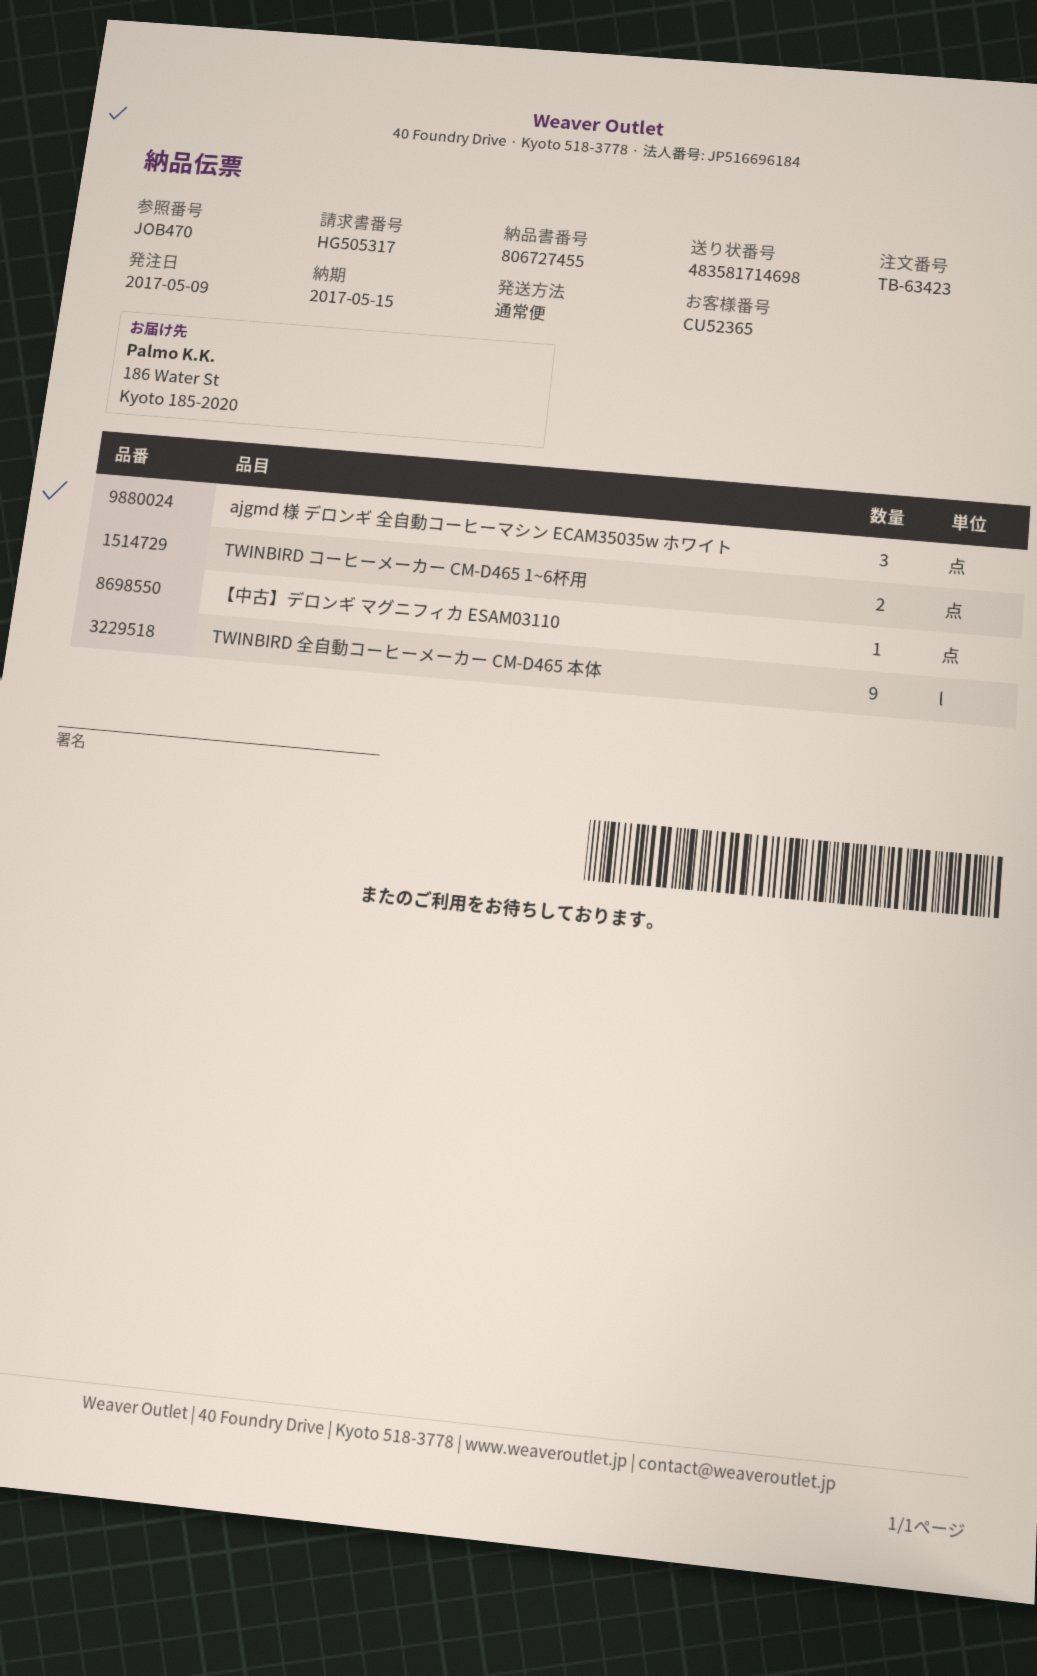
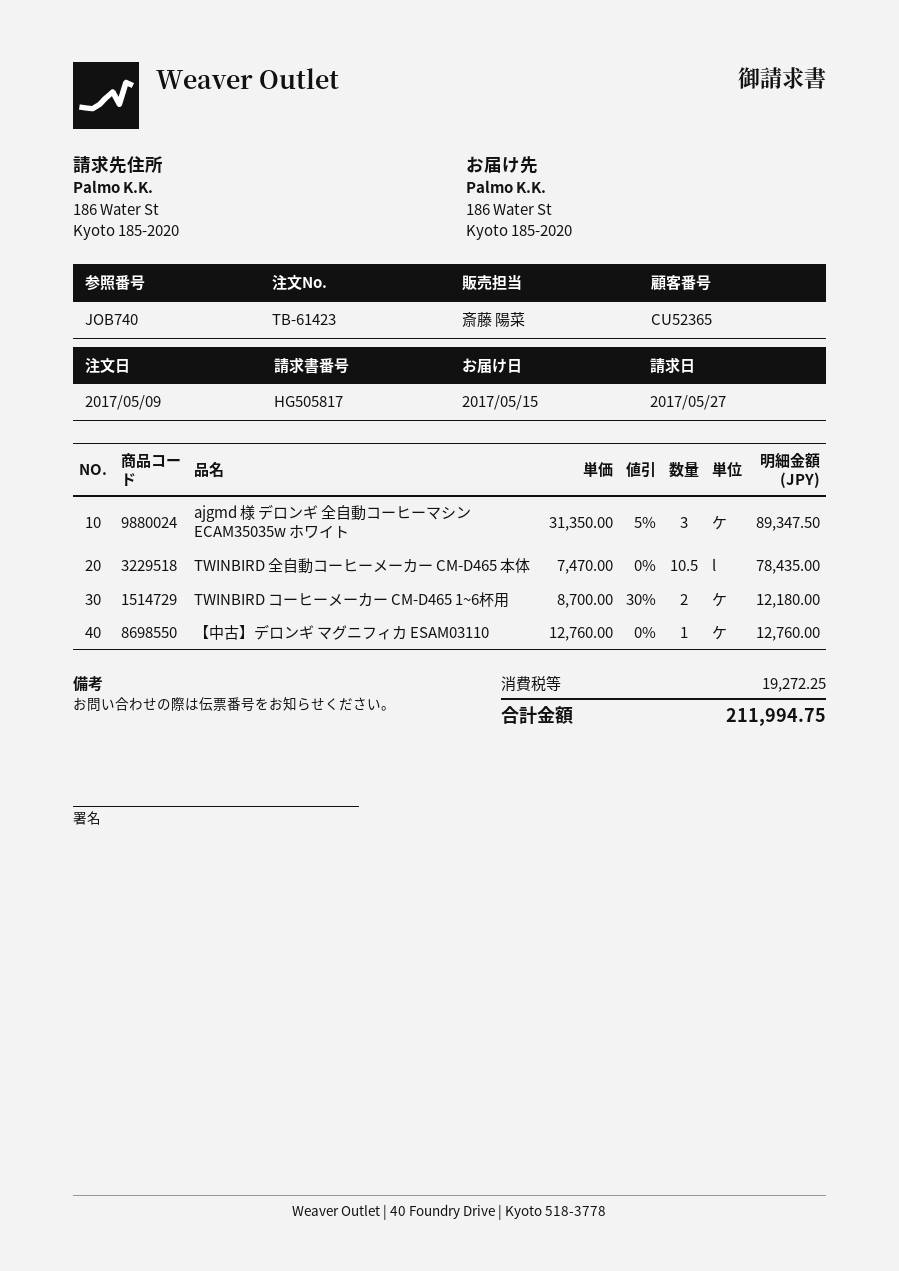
order number: TB-63423 -> TB-61423
invoice number: HG505317 -> HG505817
reference: JOB470 -> JOB740
TWINBIRD 全自動コーヒーメーカー CM-D465 本体: 9 -> 10.5

